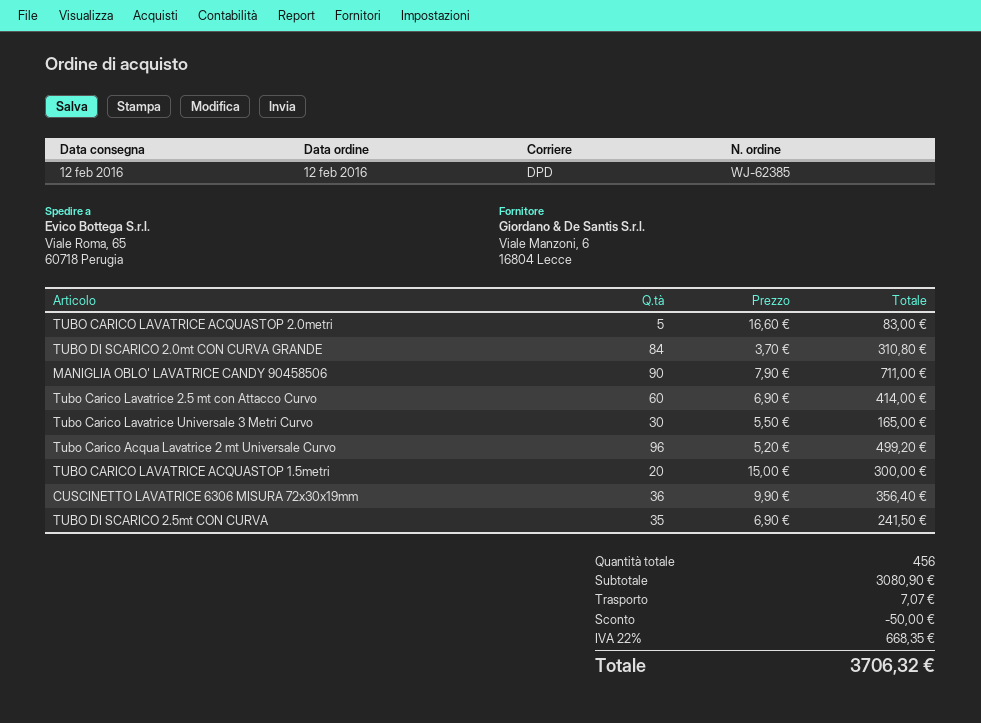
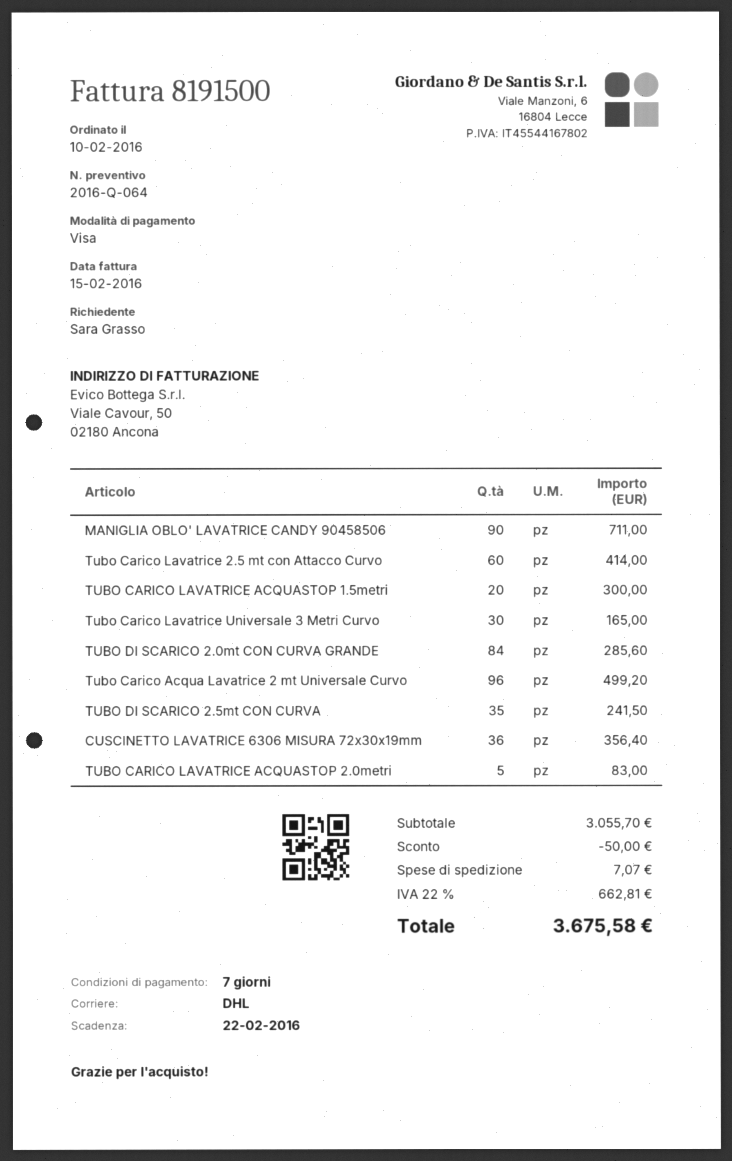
order date: 2016-02-12 -> 2016-02-10
shipping method: DPD -> DHL
TUBO DI SCARICO 2.0mt CON CURVA GRANDE: 84 for 310.80 -> 84 for 285.60
subtotal: 3080.90 -> 3055.70
tax: 22% = 668.35 -> 22% = 662.81
total: 3706.32 -> 3675.58

